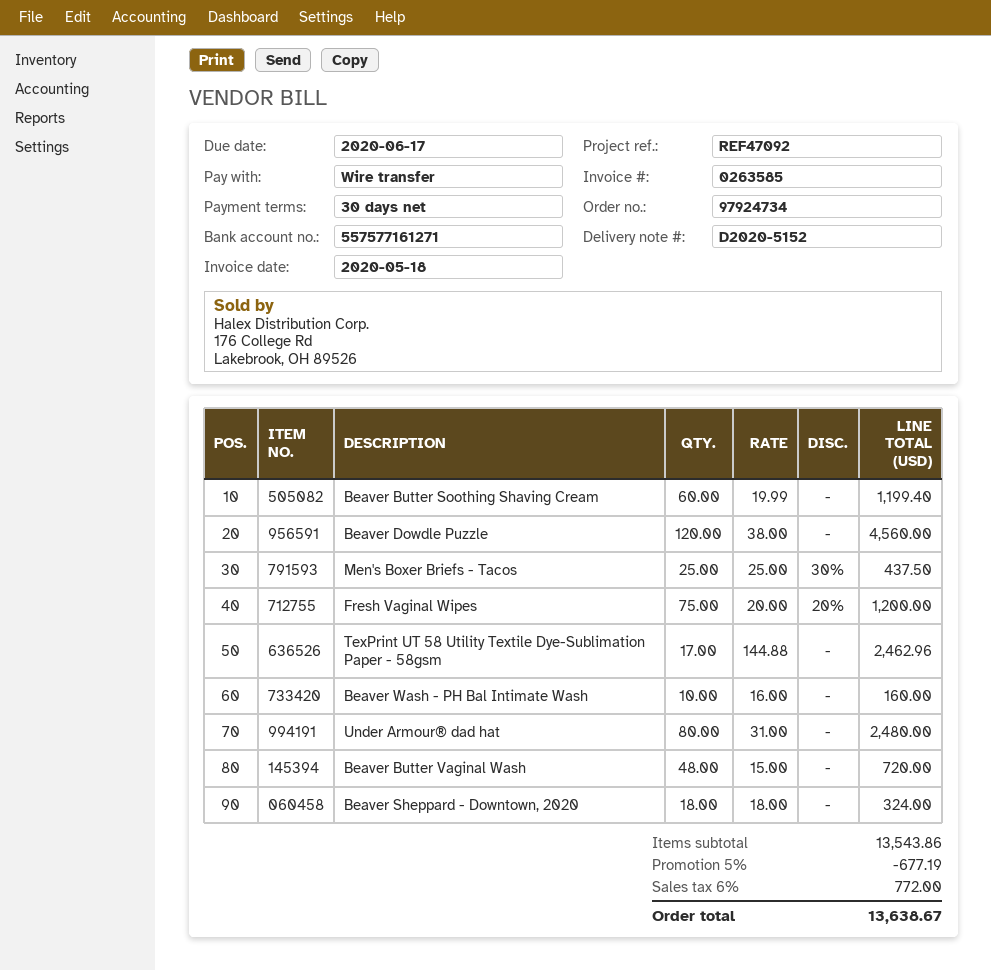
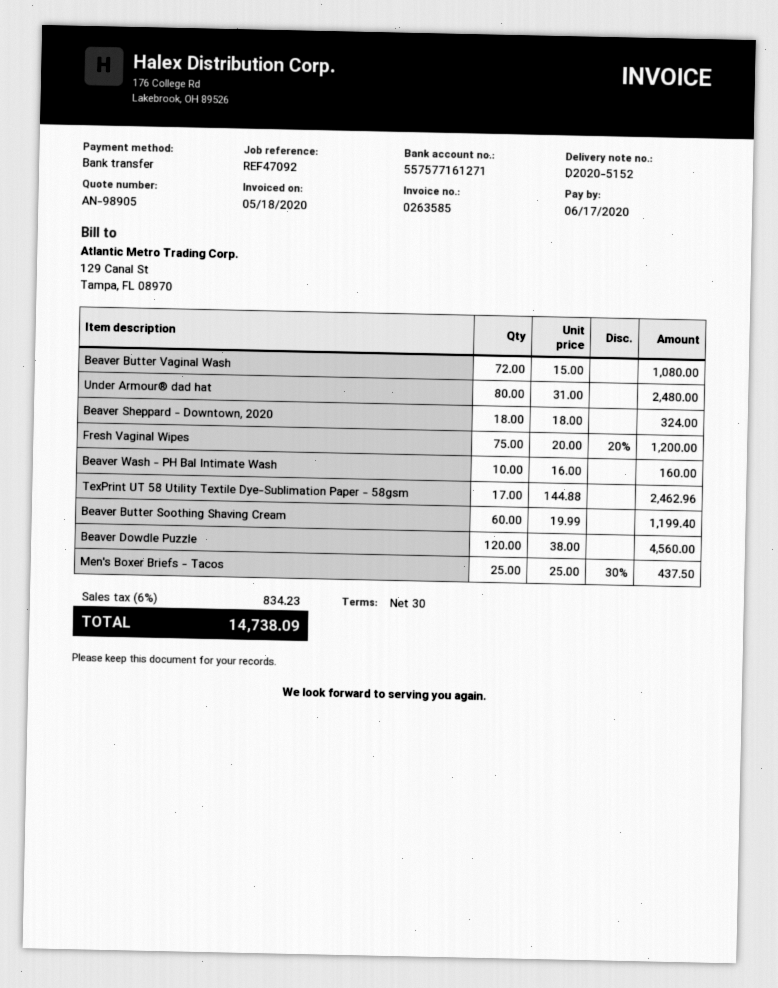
Beaver Butter Vaginal Wash: 48 x 15.00 = 720.00 -> 72 x 15.00 = 1080.00
discount: 5% = 677.19 -> none
tax: 6% = 772.00 -> 6% = 834.23
total: 13638.67 -> 14738.09

